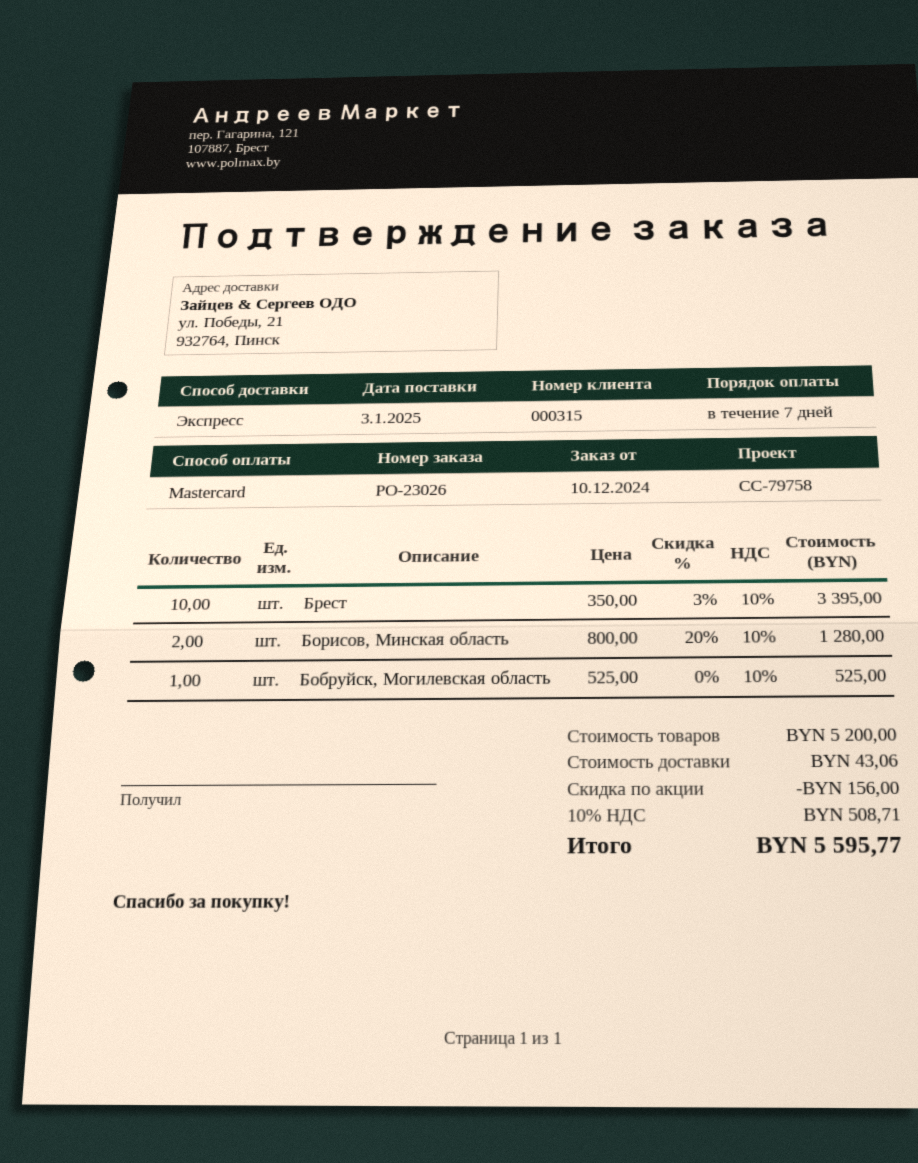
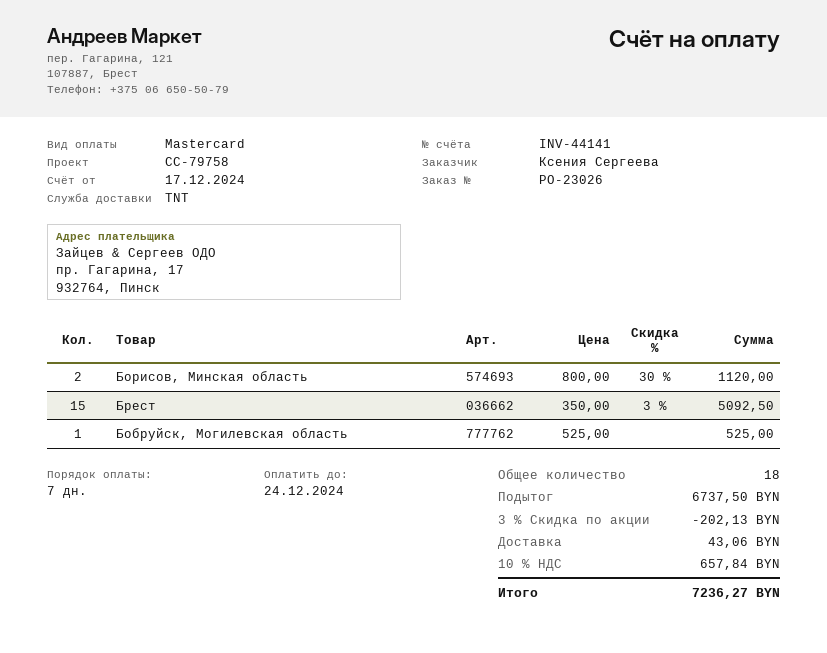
shipping method: express -> TNT
Брест: 10 x 350.00 - 3% = 3395.00 -> 15 x 350.00 - 3% = 5092.50
Борисов, Минская область: 2 x 800.00 - 20% = 1280.00 -> 2 x 800.00 - 30% = 1120.00
subtotal: 5200.00 -> 6737.50
discount: 156.00 -> 202.13
tax: 10% = 508.71 -> 10% = 657.84
total: 5595.77 -> 7236.27

